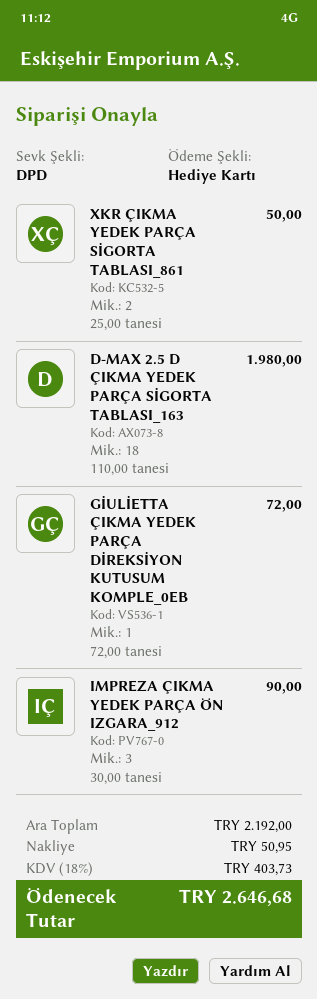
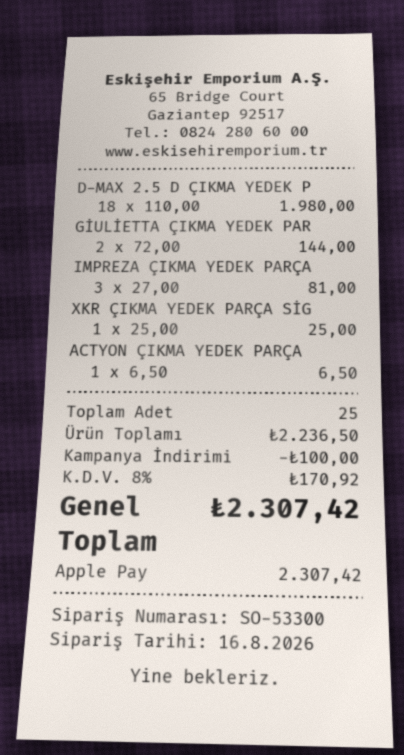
payment method: gift card -> Apple Pay
XKR ÇIKMA YEDEK PARÇA SİGORTA TABLASI_861: 2 x 25.00 = 50.00 -> 1 x 25.00 = 25.00
GİULİETTA ÇIKMA YEDEK PARÇA DİREKSİYON KUTUSUM KOMPLE_0EB: 1 x 72.00 = 72.00 -> 2 x 72.00 = 144.00
IMPREZA ÇIKMA YEDEK PARÇA ÖN IZGARA_912: 3 x 30.00 = 90.00 -> 3 x 27.00 = 81.00
ACTYON ÇIKMA YEDEK PARÇA: none -> 1 x 6.50 = 6.50
subtotal: 2192.00 -> 2236.50
discount: none -> 100.00
shipping: 50.95 -> none
tax: 18% = 403.73 -> 8% = 170.92
total: 2646.68 -> 2307.42

